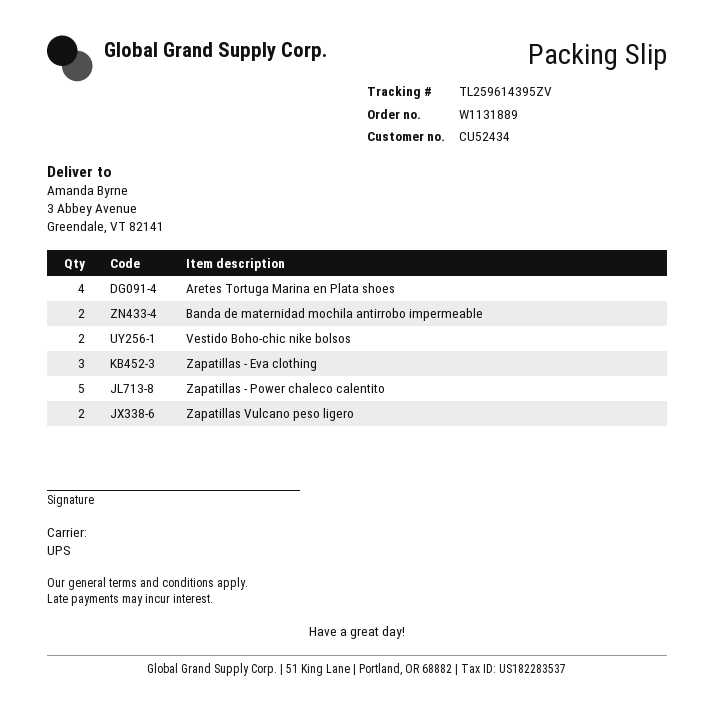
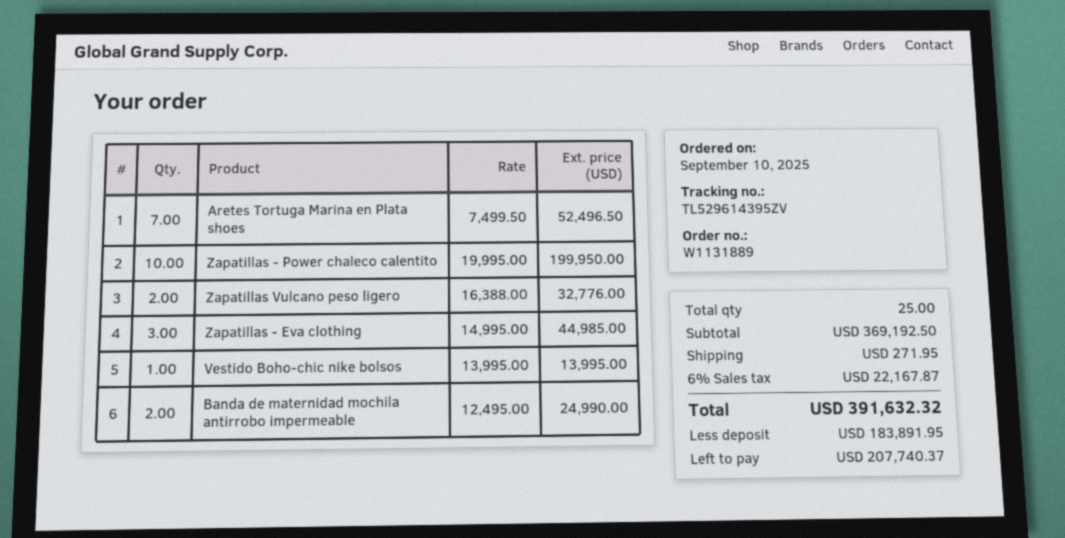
tracking number: TL259614395ZV -> TL529614395ZV
Aretes Tortuga Marina en Plata shoes: 4 -> 7
Vestido Boho-chic nike bolsos: 2 -> 1
Zapatillas - Power chaleco calentito: 5 -> 10

